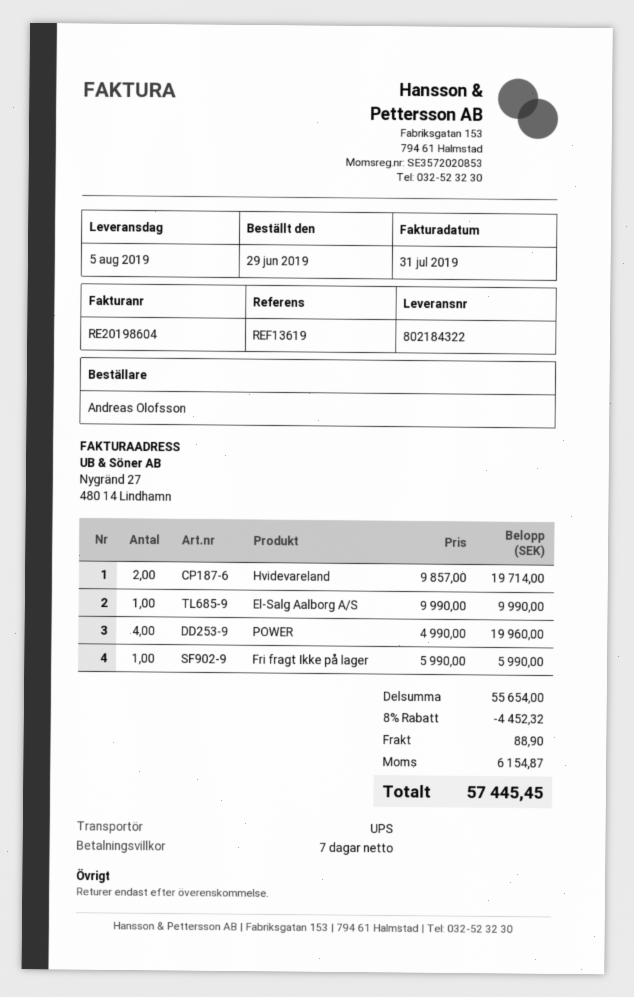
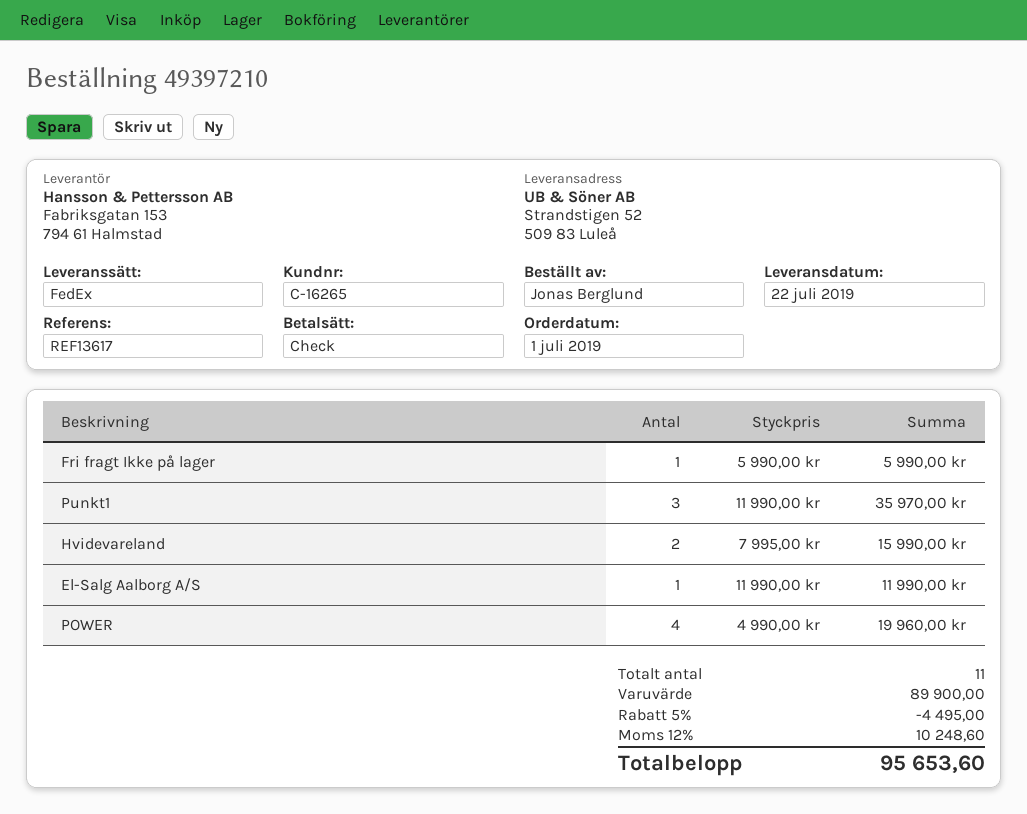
order date: 2019-06-29 -> 2019-07-01
delivery date: 2019-08-05 -> 2019-07-22
reference: REF13619 -> REF13617
ordered by: Andreas Olofsson -> Jonas Berglund
shipping method: UPS -> FedEx
Hvidevareland: 2 x 9857.00 = 19714.00 -> 2 x 7995.00 = 15990.00
El-Salg Aalborg A/S: 1 x 9990.00 = 9990.00 -> 1 x 11990.00 = 11990.00
Punkt1: none -> 3 x 11990.00 = 35970.00
subtotal: 55654.00 -> 89900.00
discount: 8% = 4452.32 -> 5% = 4495.00
shipping: 88.90 -> none
tax: 6154.87 -> 10248.60
total: 57445.45 -> 95653.60

